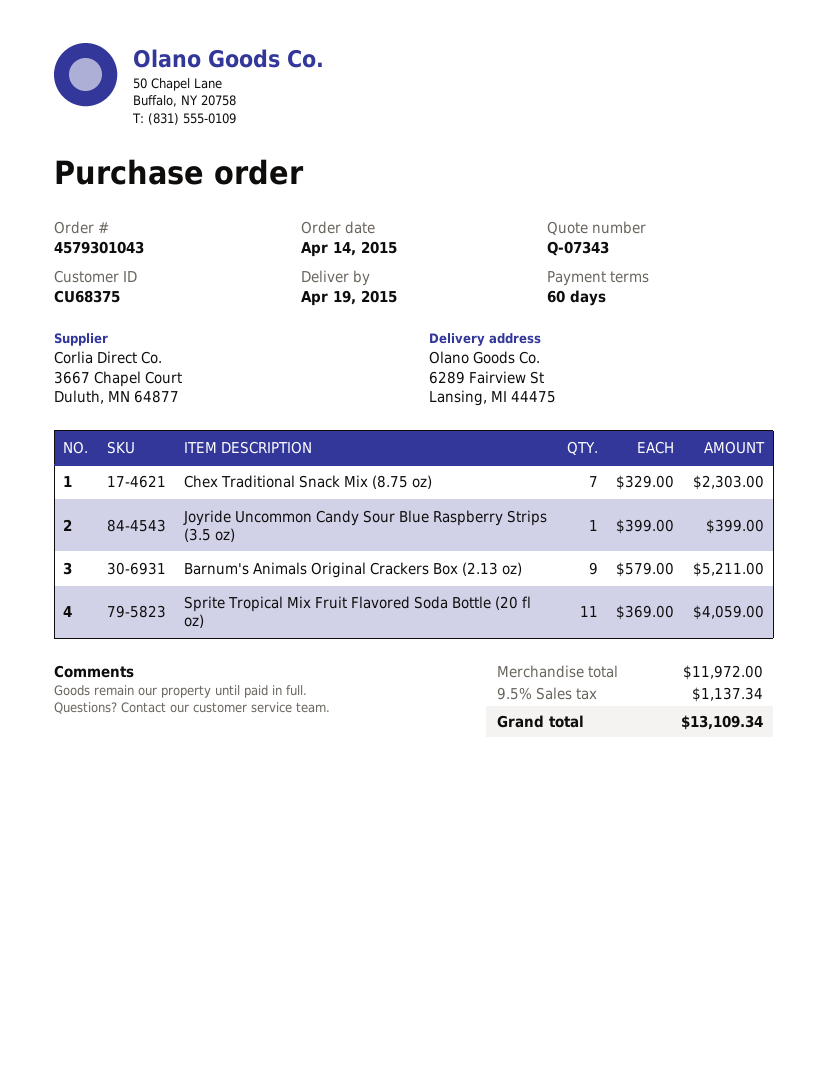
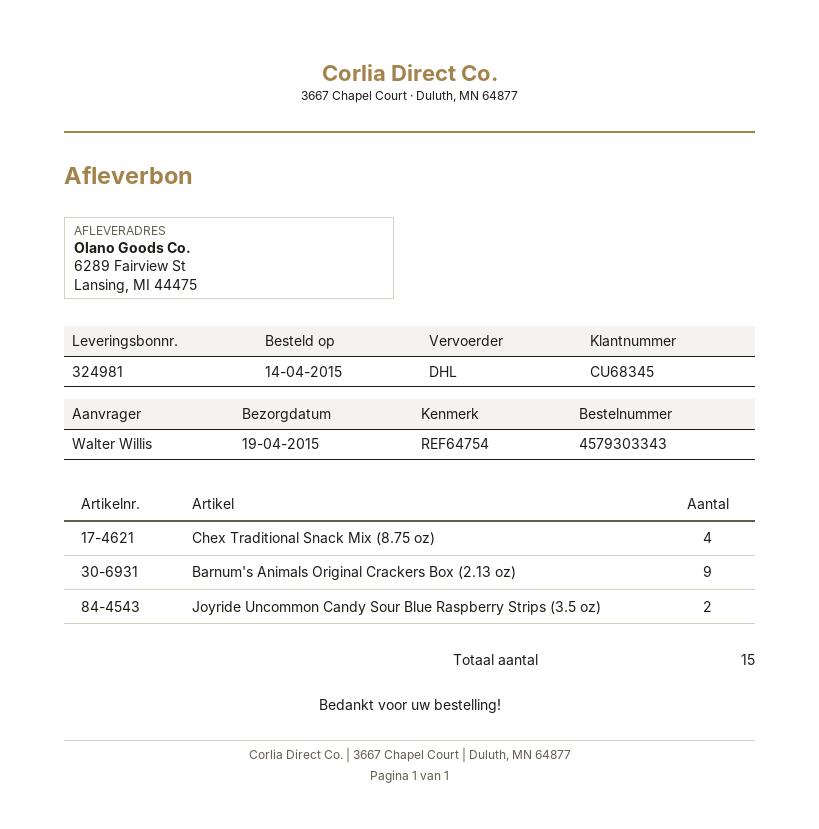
order number: 4579301043 -> 4579303343
customer number: CU68375 -> CU68345
Chex Traditional Snack Mix (8.75 oz): 7 -> 4
Joyride Uncommon Candy Sour Blue Raspberry Strips (3.5 oz): 1 -> 2
Sprite Tropical Mix Fruit Flavored Soda Bottle (20 fl oz): 11 -> none

